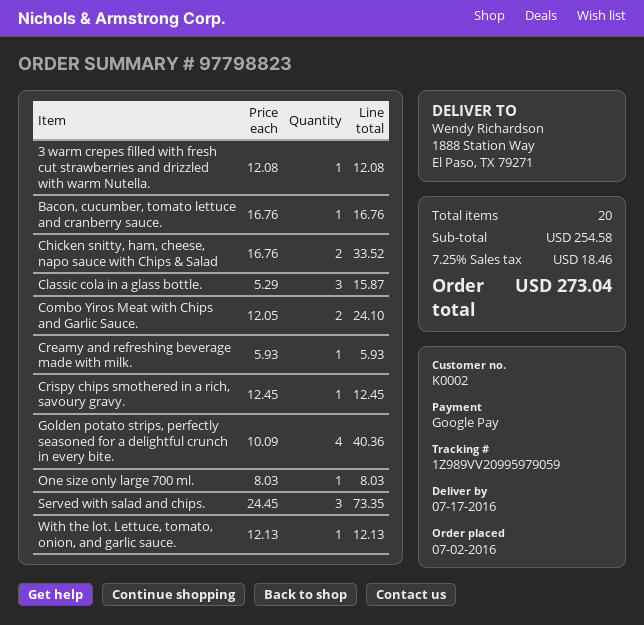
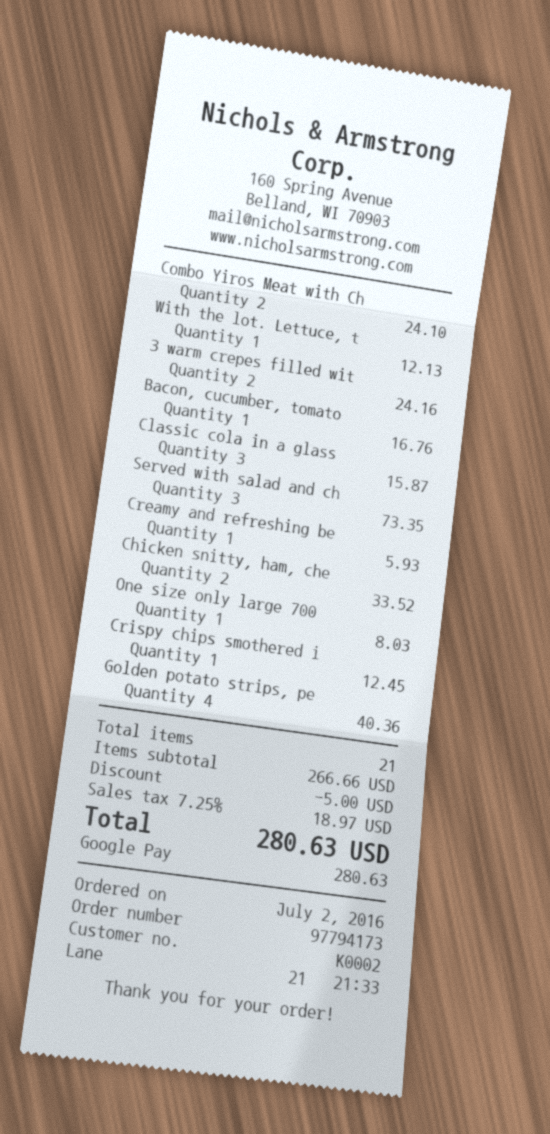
order number: 97798823 -> 97794173
3 warm crepes filled with fresh cut strawberries and drizzled with warm Nutella.: 1 for 12.08 -> 2 for 24.16
total quantity: 20 -> 21
subtotal: 254.58 -> 266.66
discount: none -> 5.00
tax: 7.25% = 18.46 -> 7.25% = 18.97
total: 273.04 -> 280.63

